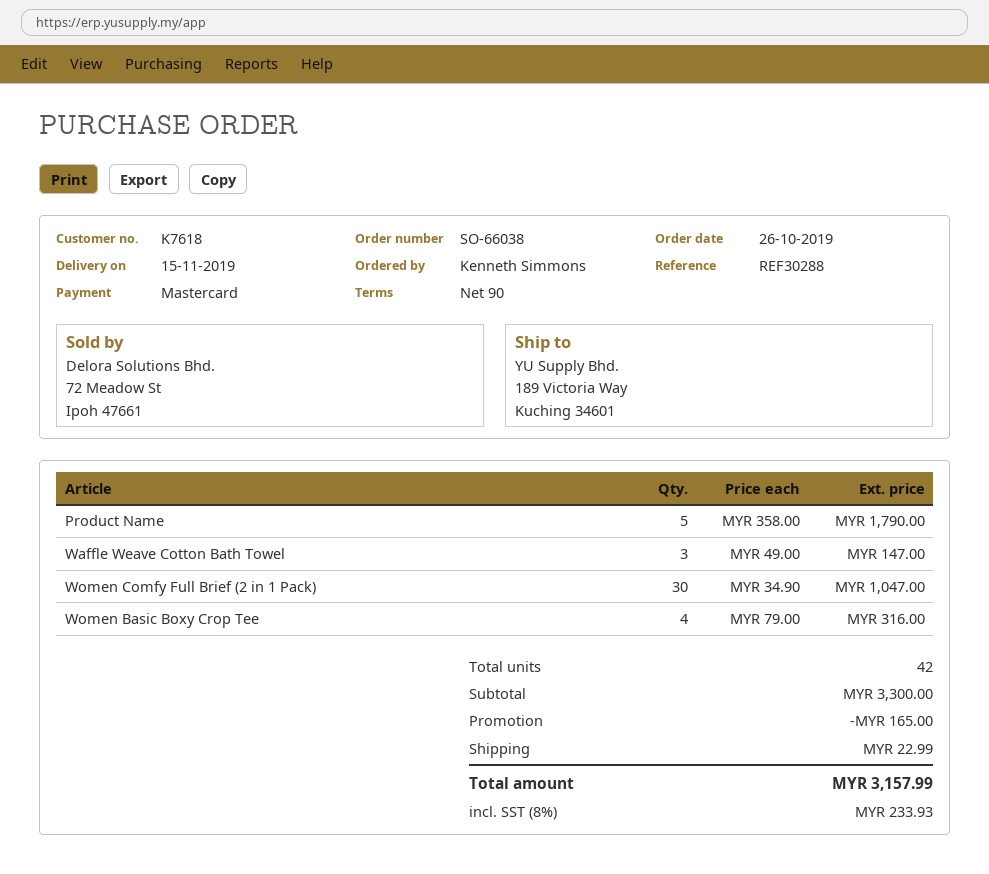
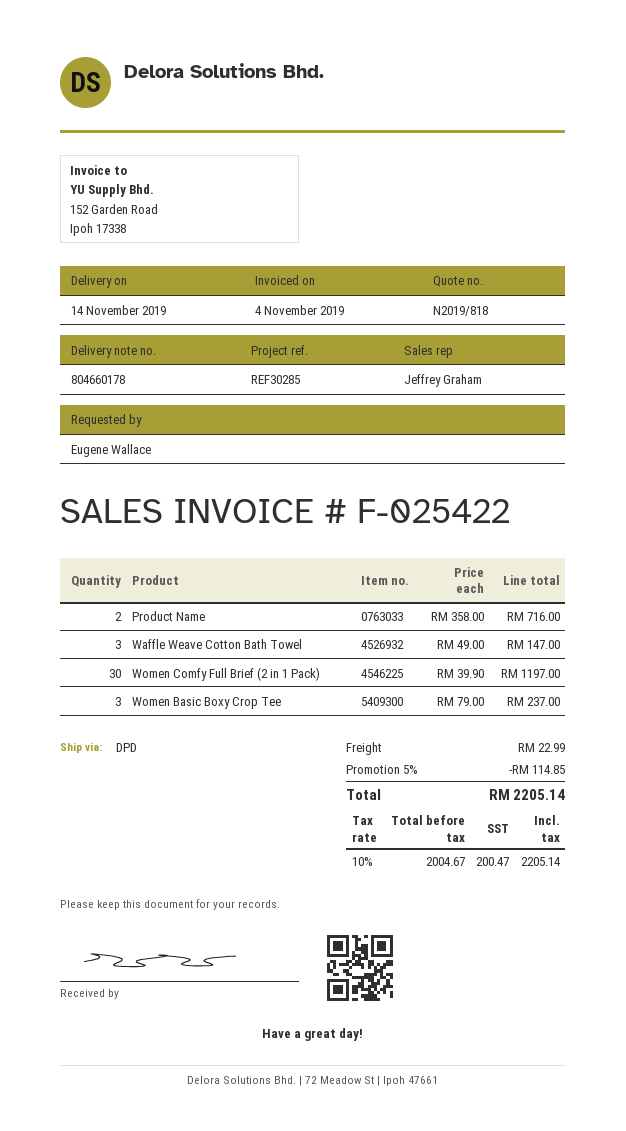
delivery date: 2019-11-15 -> 2019-11-14
reference: REF30288 -> REF30285
ordered by: Kenneth Simmons -> Eugene Wallace
Product Name: 5 x 358.00 = 1790.00 -> 2 x 358.00 = 716.00
Women Comfy Full Brief (2 in 1 Pack): 30 x 34.90 = 1047.00 -> 30 x 39.90 = 1197.00
Women Basic Boxy Crop Tee: 4 x 79.00 = 316.00 -> 3 x 79.00 = 237.00
discount: 165.00 -> 114.85
tax: 8% = 233.93 -> 10% = 200.47
total: 3157.99 -> 2205.14

